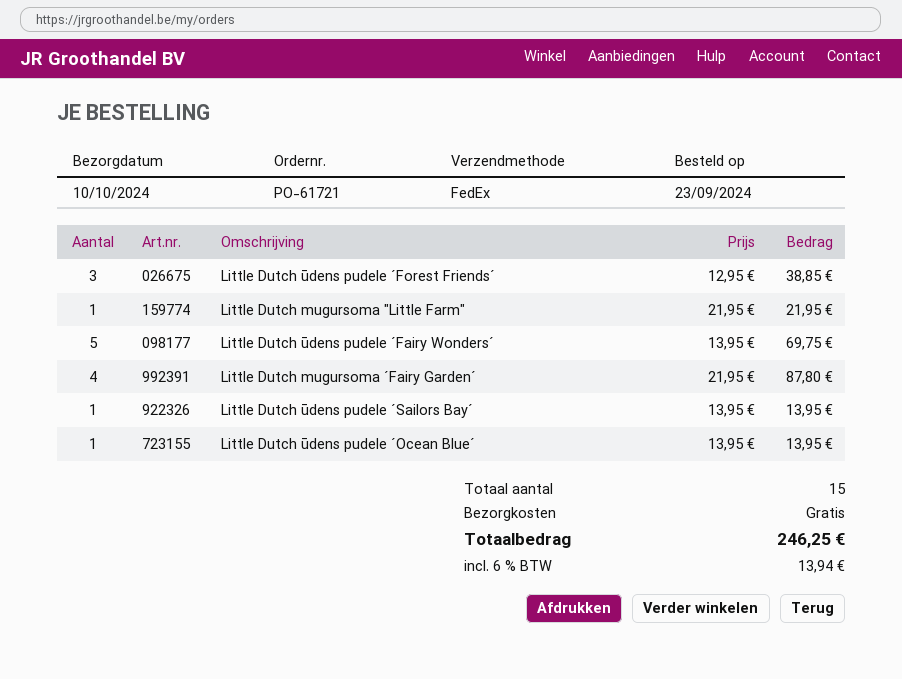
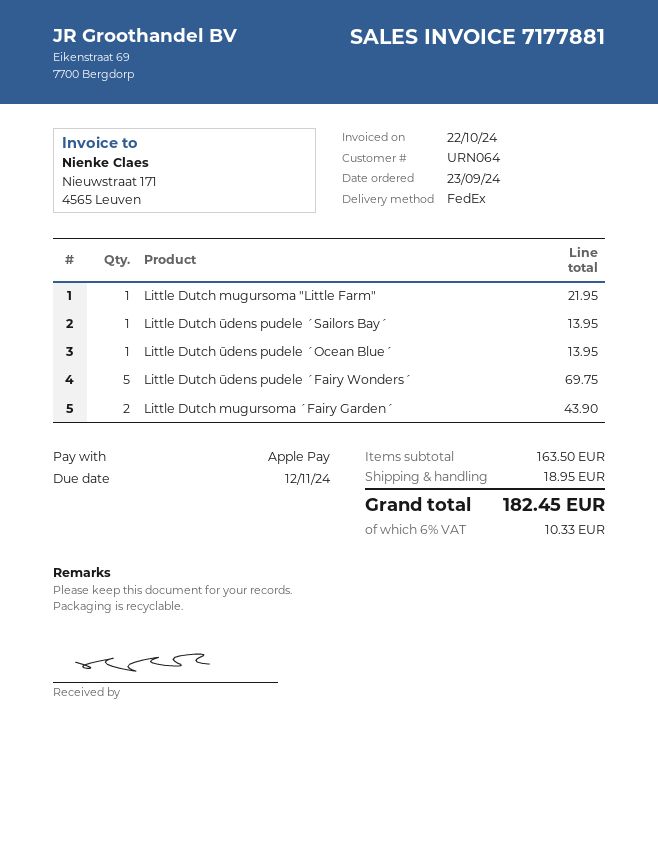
Little Dutch ūdens pudele ´Forest Friends´: 3 for 38.85 -> none
Little Dutch mugursoma ´Fairy Garden´: 4 for 87.80 -> 2 for 43.90
shipping: 0.00 -> 18.95
tax: 6% = 13.94 -> 6% = 10.33
total: 246.25 -> 182.45

